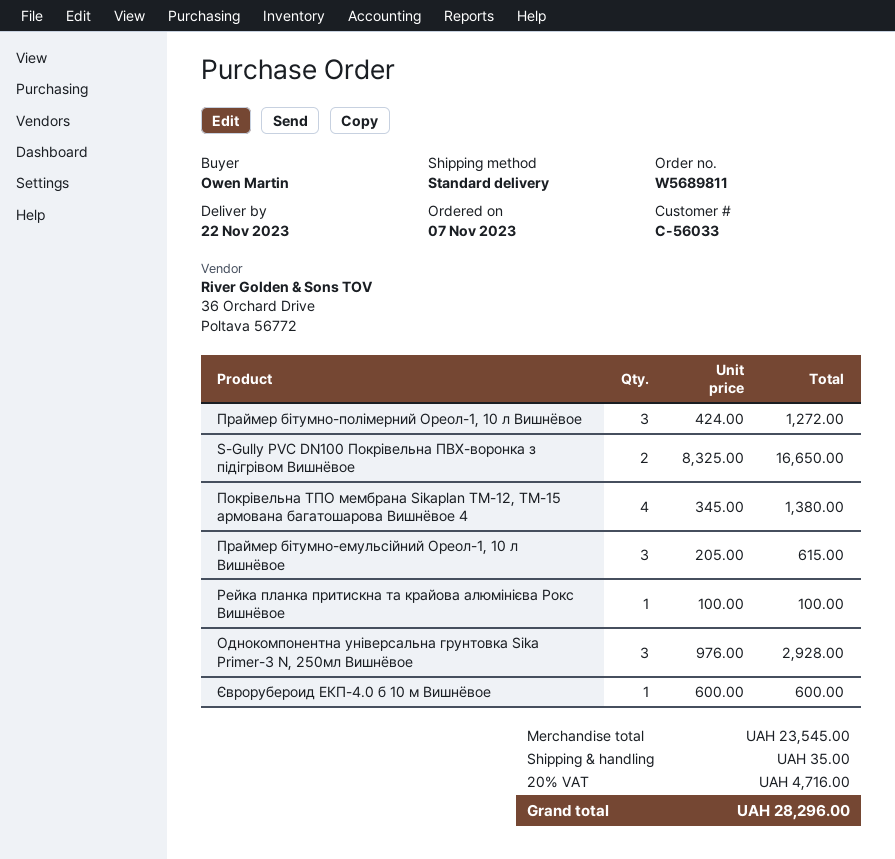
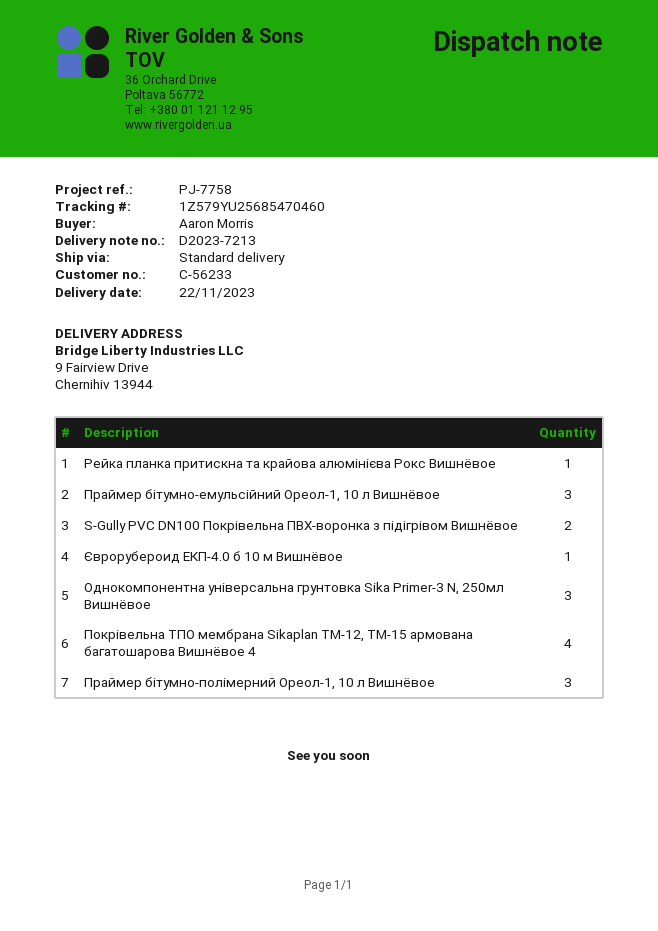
customer number: C-56033 -> C-56233
ordered by: Owen Martin -> Aaron Morris

